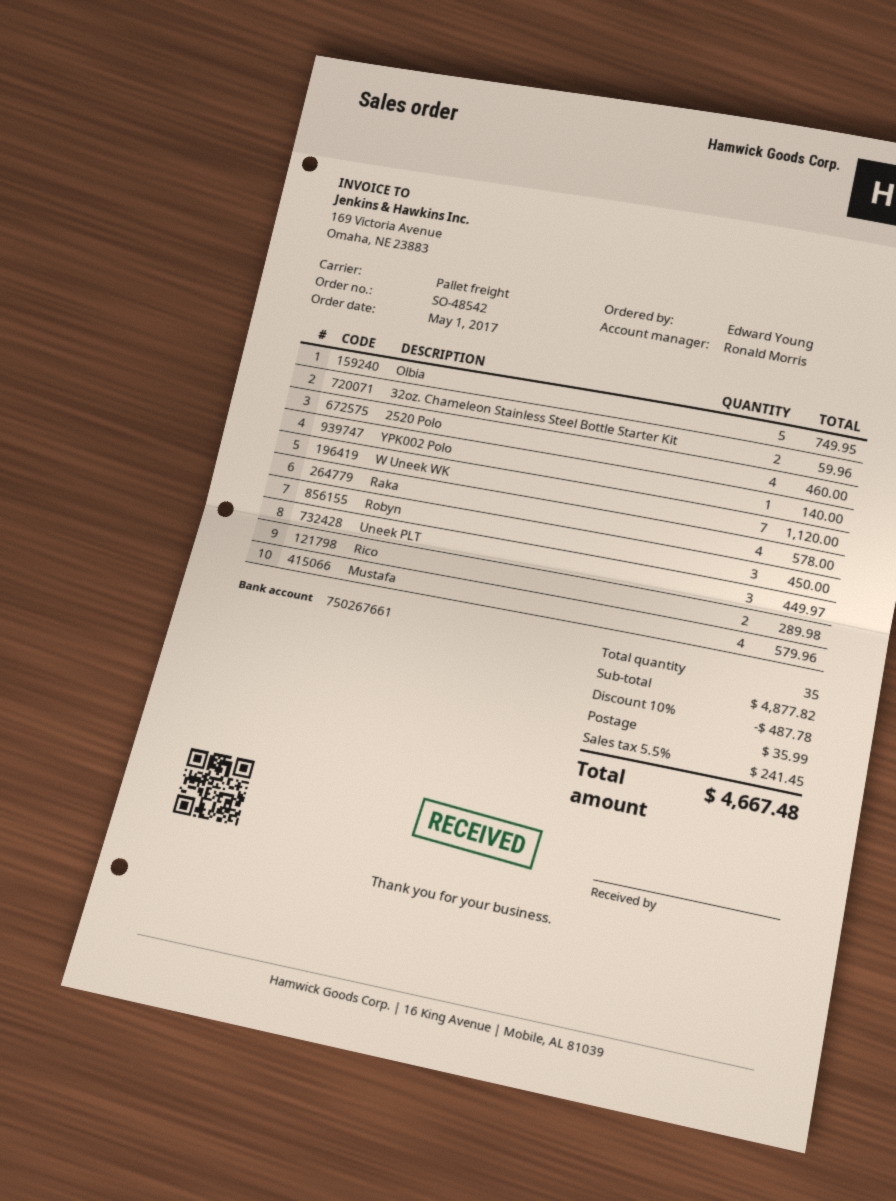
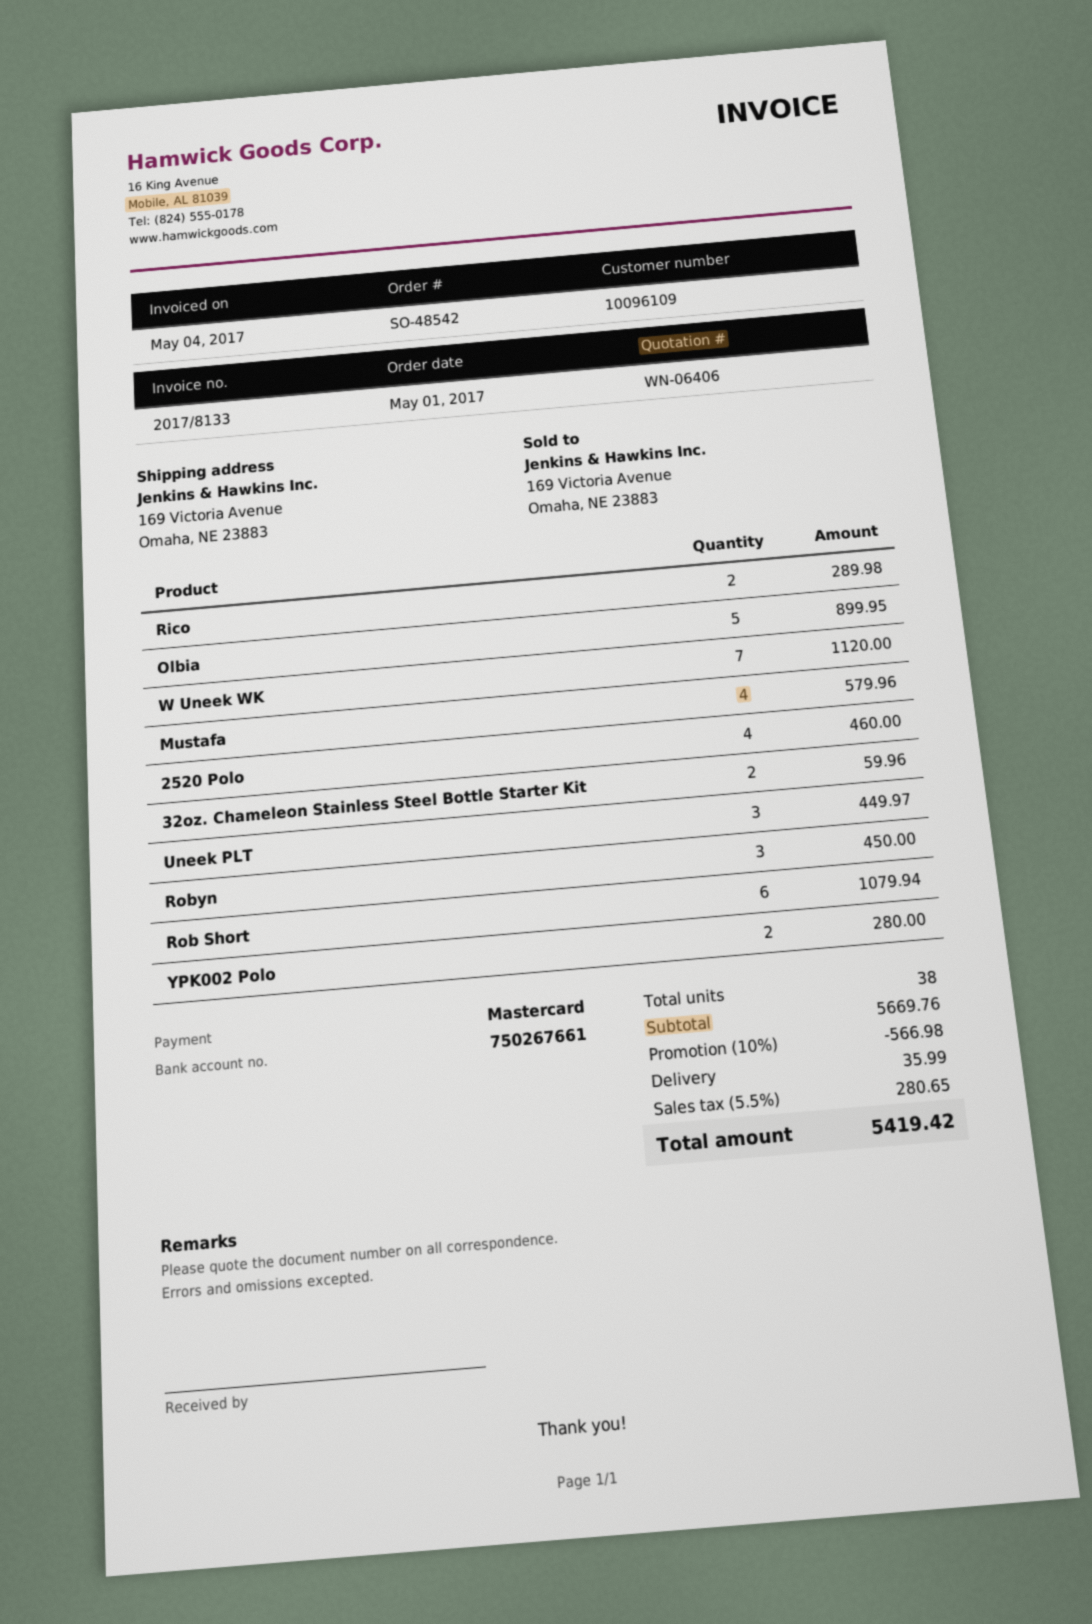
Olbia: 5 for 749.95 -> 5 for 899.95
YPK002 Polo: 1 for 140.00 -> 2 for 280.00
Raka: 4 for 578.00 -> none
Rob Short: none -> 6 for 1079.94
total quantity: 35 -> 38
subtotal: 4877.82 -> 5669.76
discount: 10% = 487.78 -> 10% = 566.98
tax: 5.5% = 241.45 -> 5.5% = 280.65
total: 4667.48 -> 5419.42

